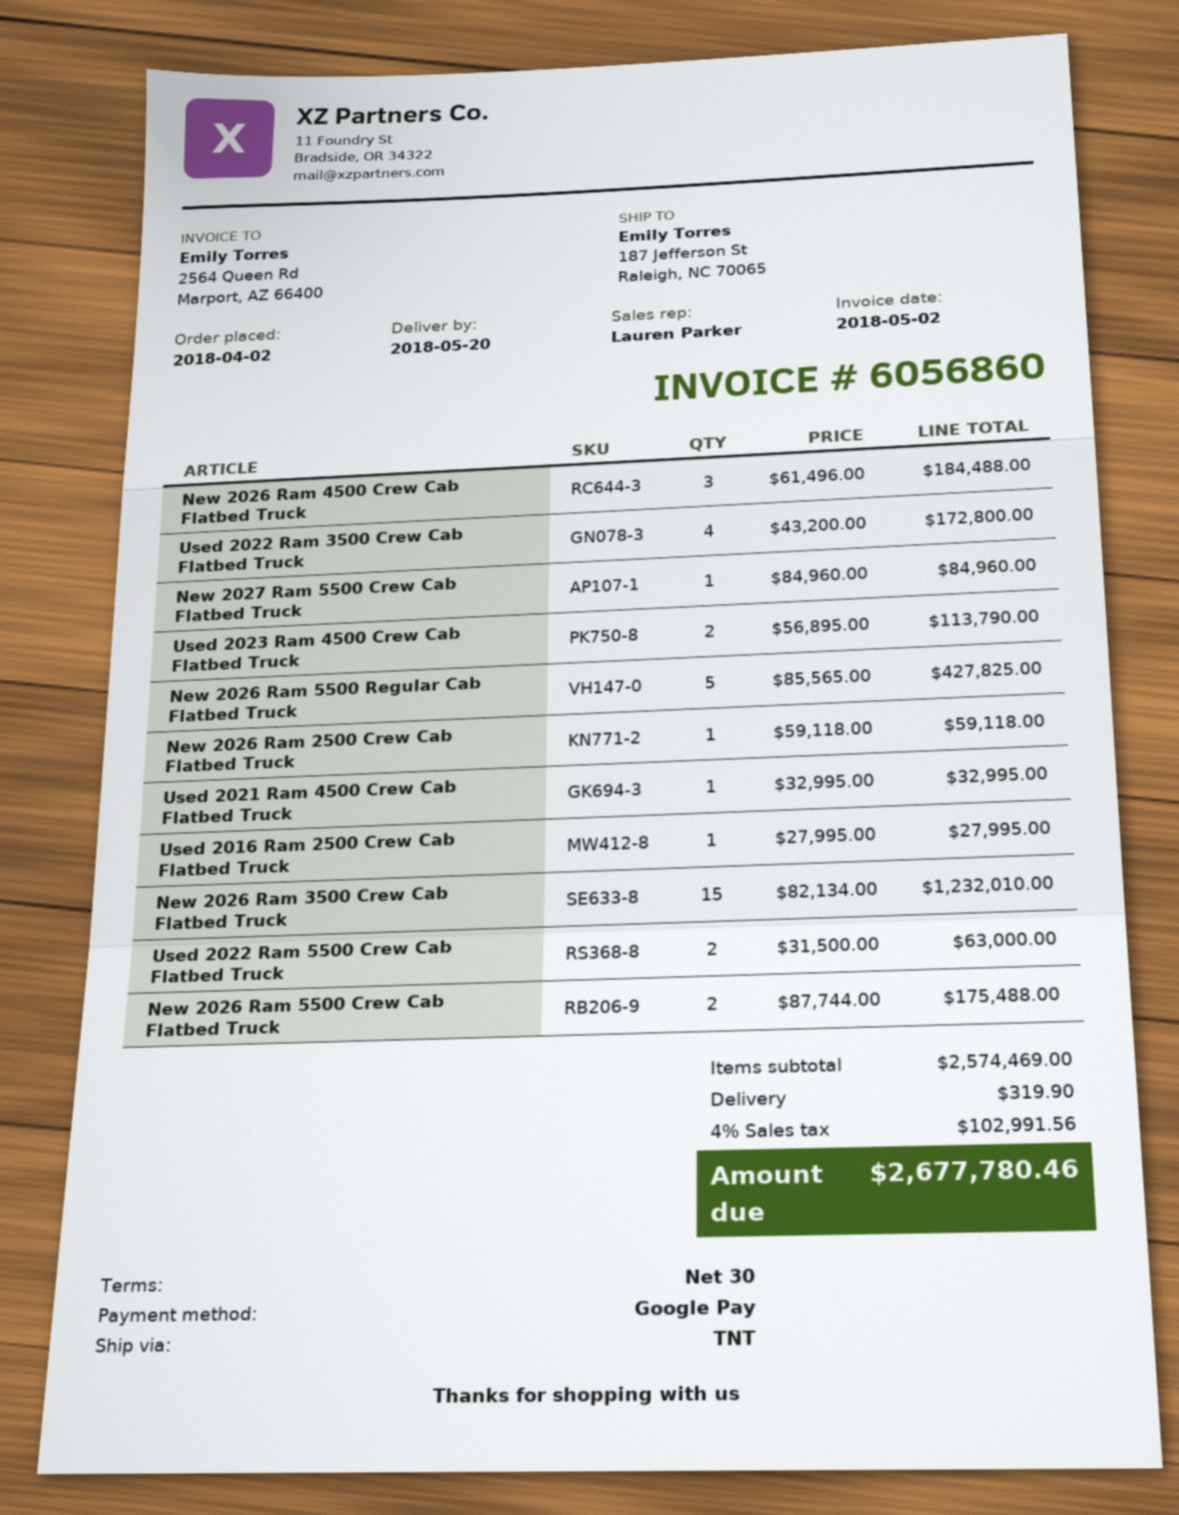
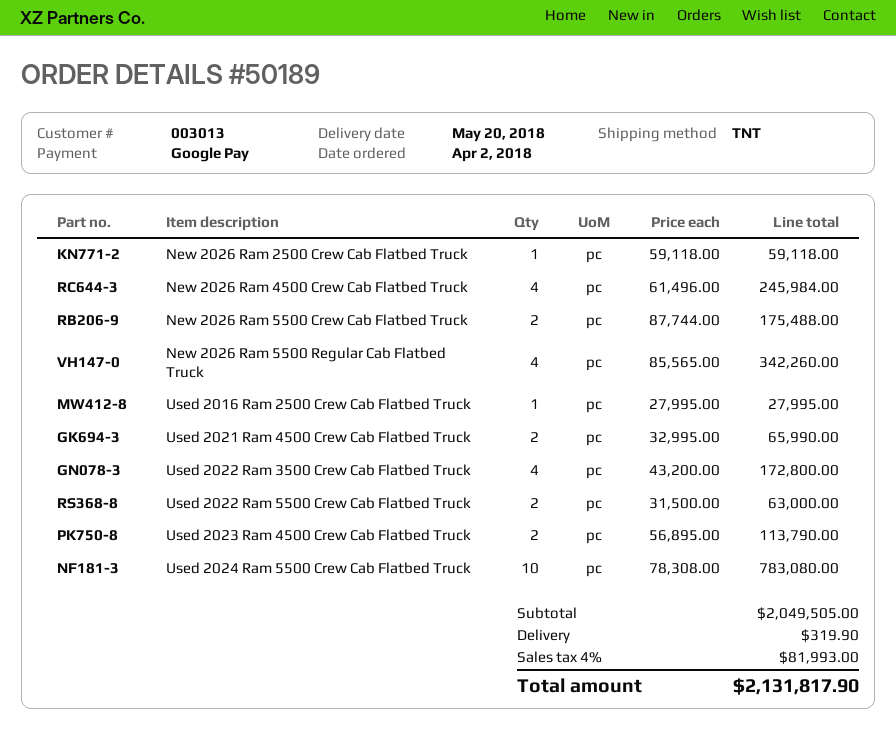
New 2026 Ram 4500 Crew Cab Flatbed Truck: 3 x 61496.00 = 184488.00 -> 4 x 61496.00 = 245984.00
New 2027 Ram 5500 Crew Cab Flatbed Truck: 1 x 84960.00 = 84960.00 -> none
New 2026 Ram 5500 Regular Cab Flatbed Truck: 5 x 85565.00 = 427825.00 -> 4 x 85565.00 = 342260.00
Used 2021 Ram 4500 Crew Cab Flatbed Truck: 1 x 32995.00 = 32995.00 -> 2 x 32995.00 = 65990.00
New 2026 Ram 3500 Crew Cab Flatbed Truck: 15 x 82134.00 = 1232010.00 -> none
Used 2024 Ram 5500 Crew Cab Flatbed Truck: none -> 10 x 78308.00 = 783080.00
subtotal: 2574469.00 -> 2049505.00
tax: 4% = 102991.56 -> 4% = 81993.00
total: 2677780.46 -> 2131817.90

